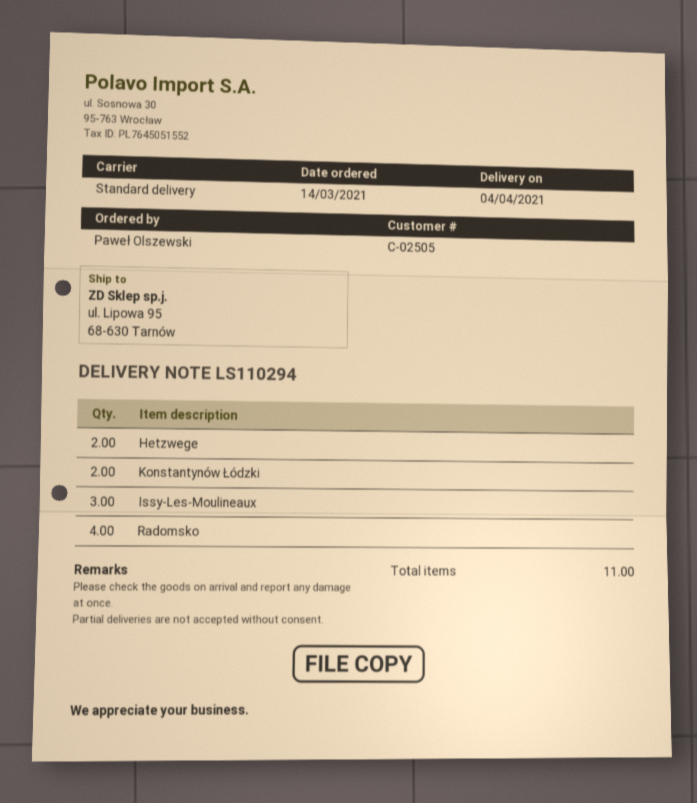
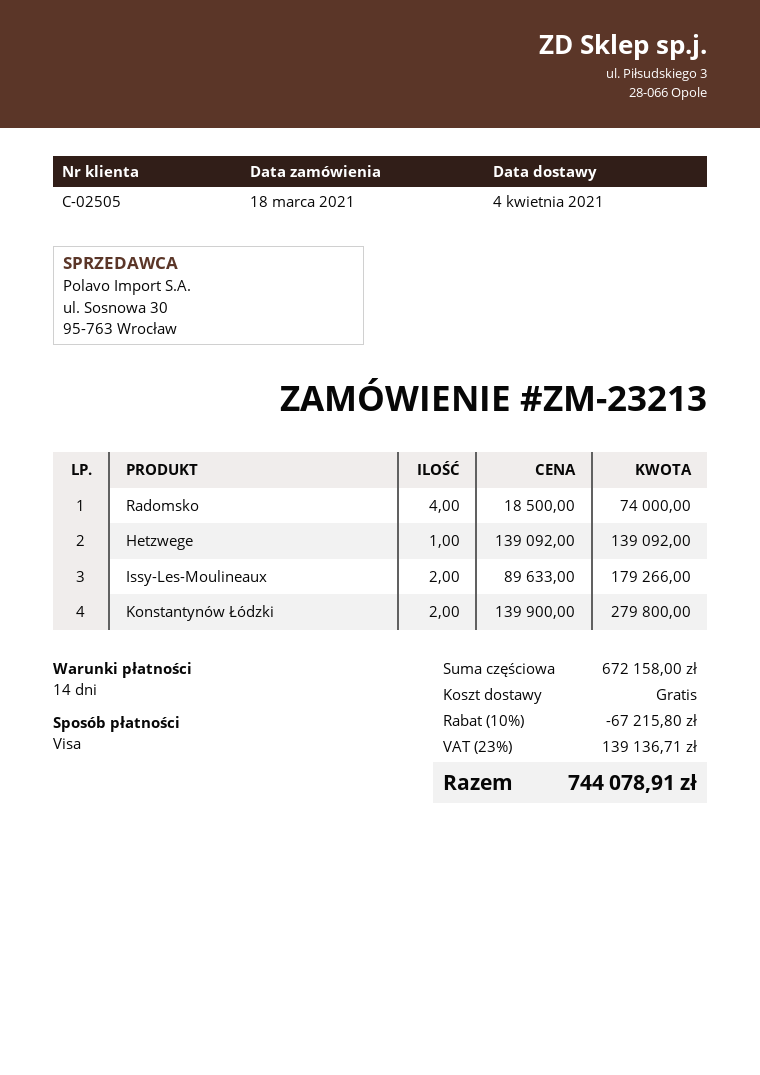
order date: 2021-03-14 -> 2021-03-18
Hetzwege: 2 -> 1
Issy-Les-Moulineaux: 3 -> 2

